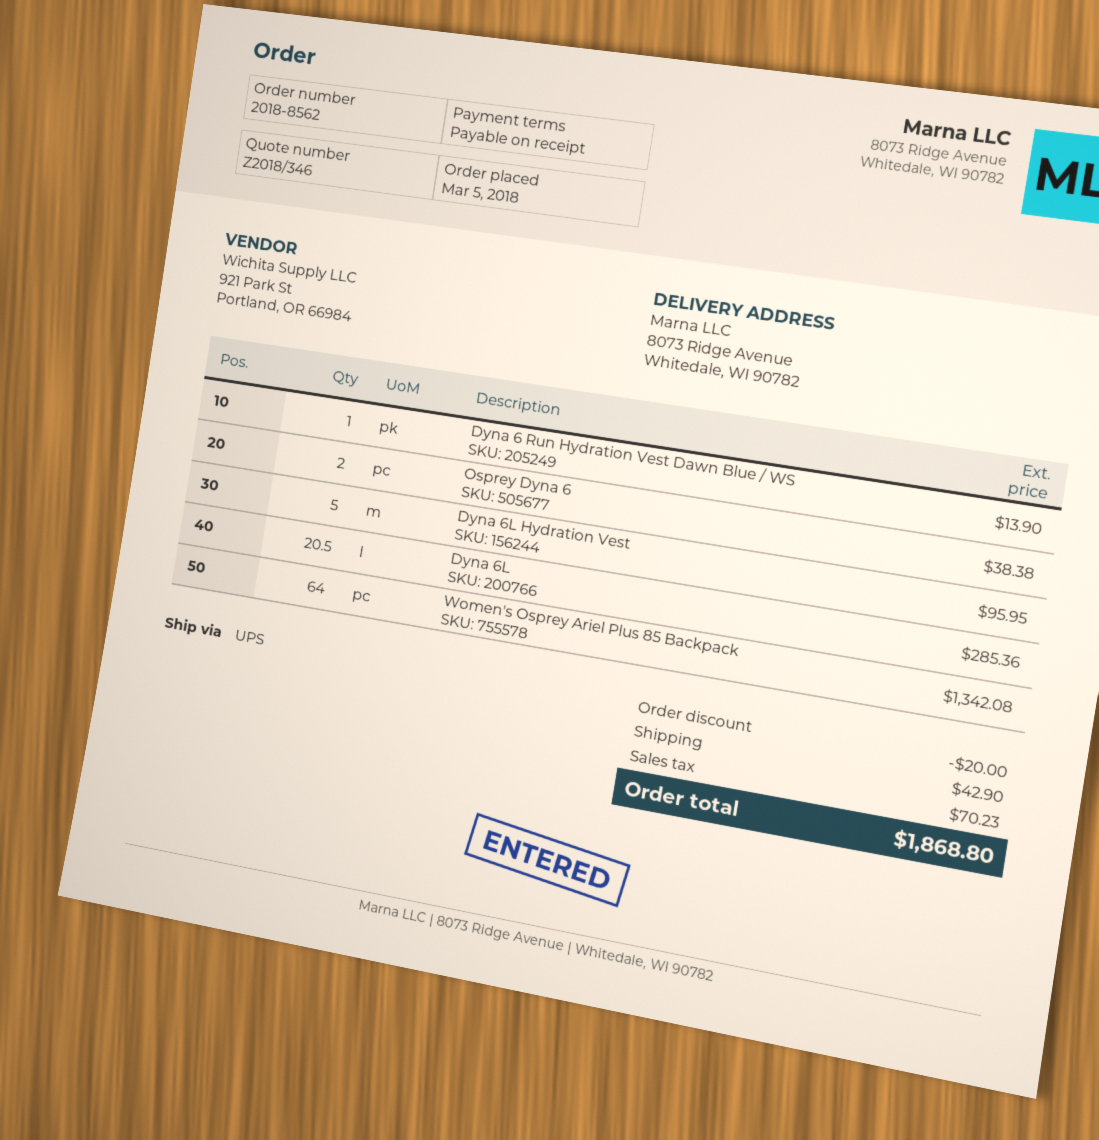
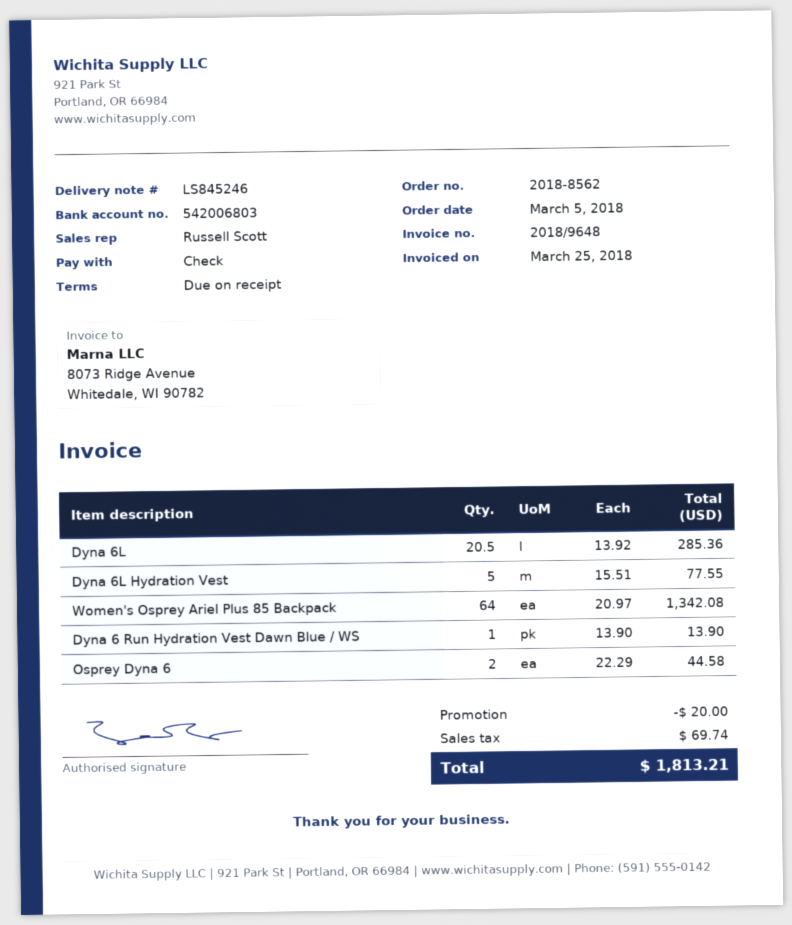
Osprey Dyna 6: 2 for 38.38 -> 2 for 44.58
Dyna 6L Hydration Vest: 5 for 95.95 -> 5 for 77.55
shipping: 42.90 -> none
tax: 70.23 -> 69.74
total: 1868.80 -> 1813.21

